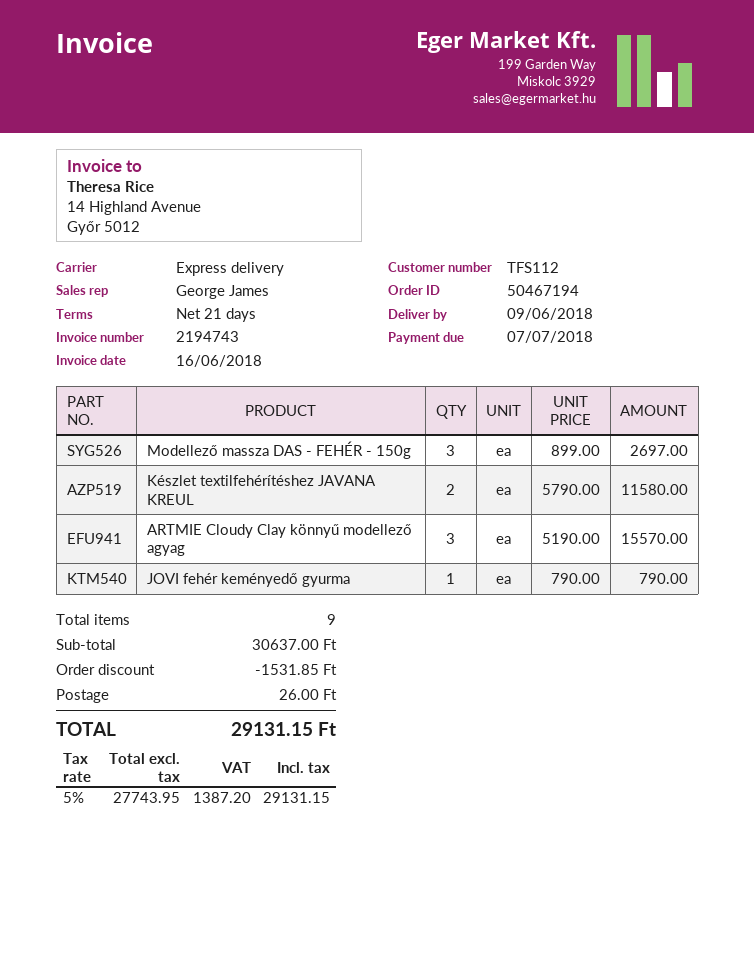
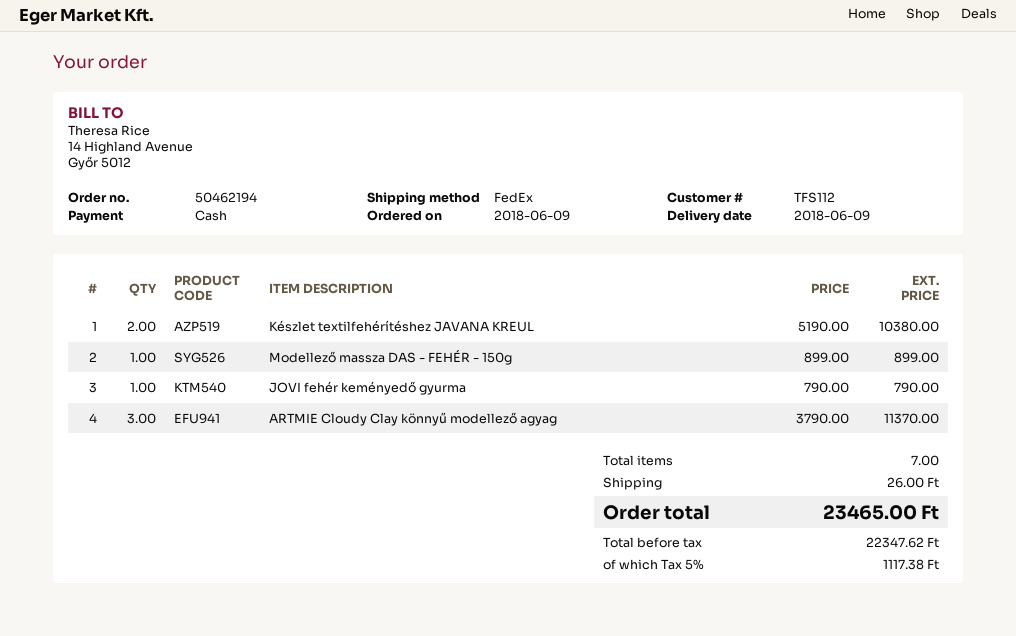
order number: 50467194 -> 50462194
shipping method: express -> FedEx
Modellező massza DAS - FEHÉR - 150g: 3 x 899.00 = 2697.00 -> 1 x 899.00 = 899.00
Készlet textilfehérítéshez JAVANA KREUL: 2 x 5790.00 = 11580.00 -> 2 x 5190.00 = 10380.00
ARTMIE Cloudy Clay könnyű modellező agyag: 3 x 5190.00 = 15570.00 -> 3 x 3790.00 = 11370.00
total quantity: 9 -> 7
discount: 1531.85 -> none
net: 27743.95 -> 22347.62
tax: 5% = 1387.20 -> 5% = 1117.38
total: 29131.15 -> 23465.00

